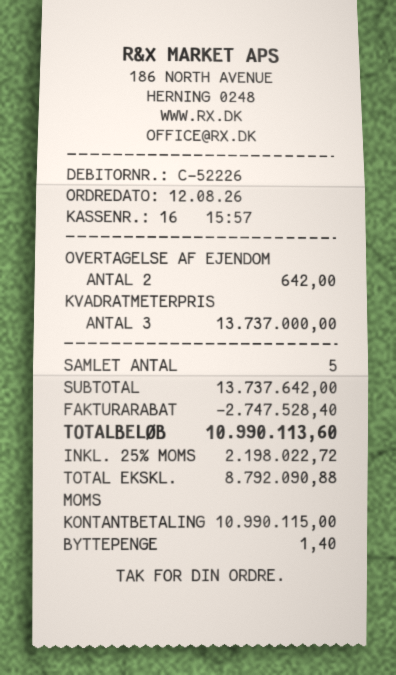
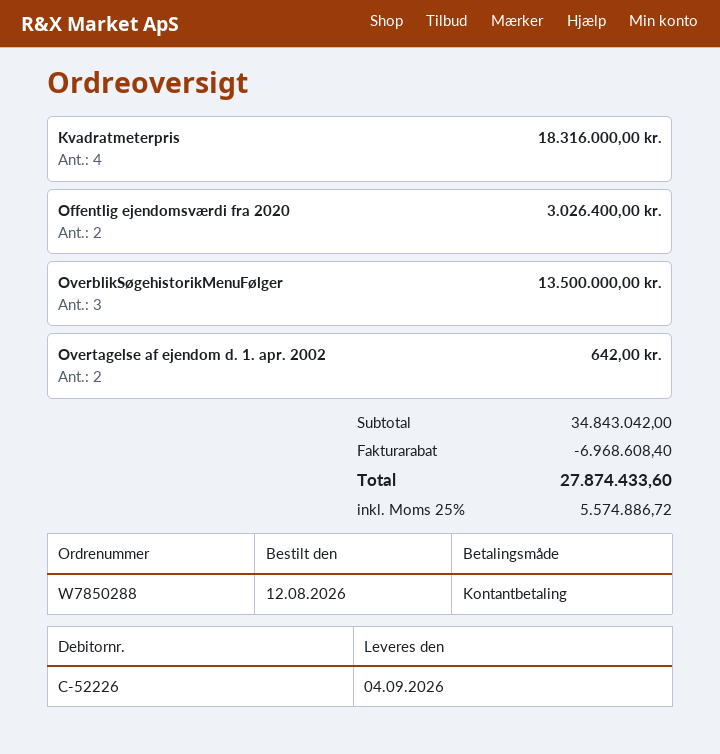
KVADRATMETERPRIS: 3 for 13737000.00 -> 4 for 18316000.00
Offentlig ejendomsværdi fra 2020: none -> 2 for 3026400.00
OverblikSøgehistorikMenuFølger: none -> 3 for 13500000.00
subtotal: 13737642.00 -> 34843042.00
discount: 2747528.40 -> 6968608.40
tax: 25% = 2198022.72 -> 25% = 5574886.72
total: 10990113.60 -> 27874433.60

